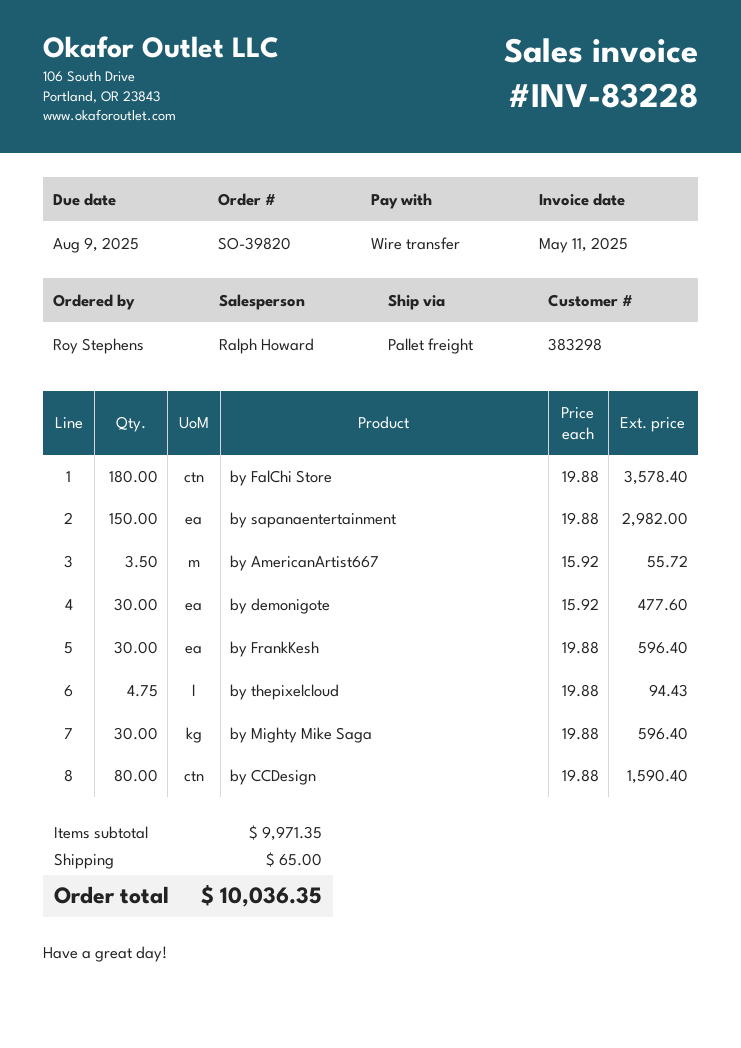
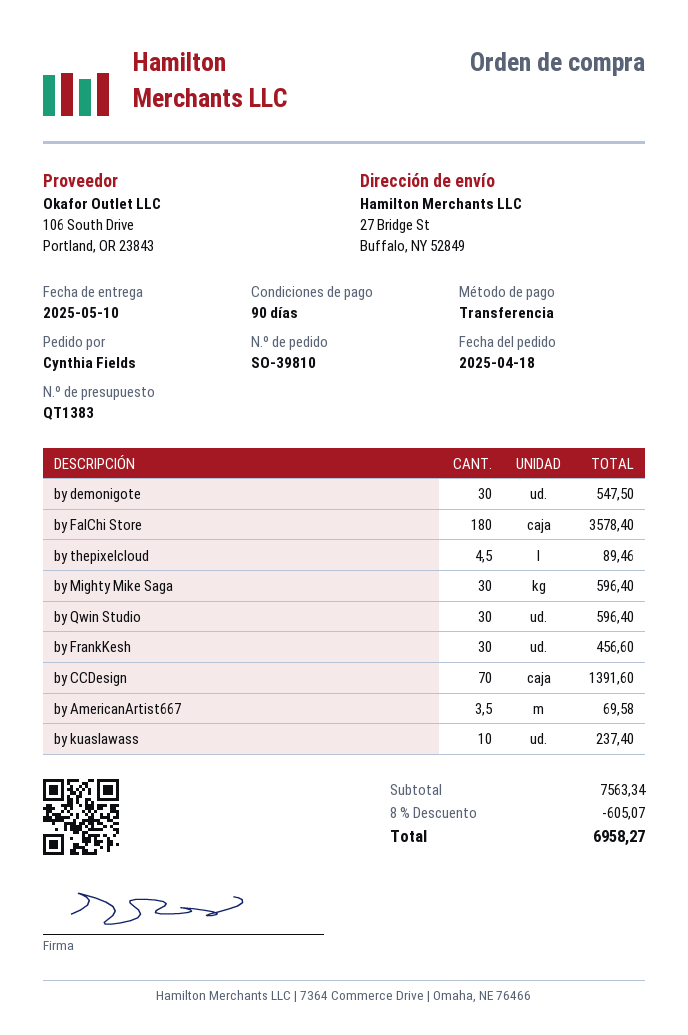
order number: SO-39820 -> SO-39810
ordered by: Roy Stephens -> Cynthia Fields
by sapanaentertainment: 150 for 2982.00 -> none
by AmericanArtist667: 3.5 for 55.72 -> 3.5 for 69.58
by demonigote: 30 for 477.60 -> 30 for 547.50
by FrankKesh: 30 for 596.40 -> 30 for 456.60
by thepixelcloud: 4.75 for 94.43 -> 4.5 for 89.46
by CCDesign: 80 for 1590.40 -> 70 for 1391.60
by Qwin Studio: none -> 30 for 596.40
by kuaslawass: none -> 10 for 237.40
subtotal: 9971.35 -> 7563.34
discount: none -> 8% = 605.07
shipping: 65.00 -> none
total: 10036.35 -> 6958.27

